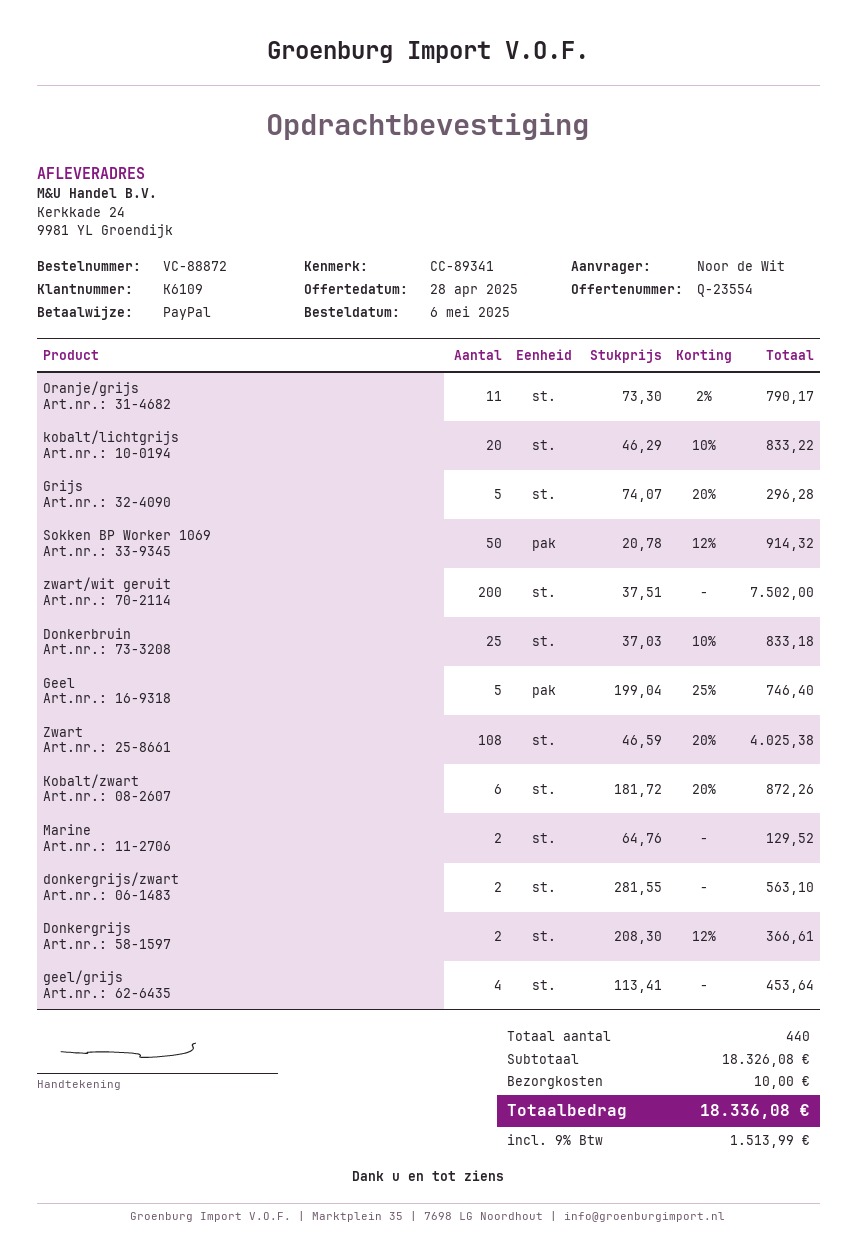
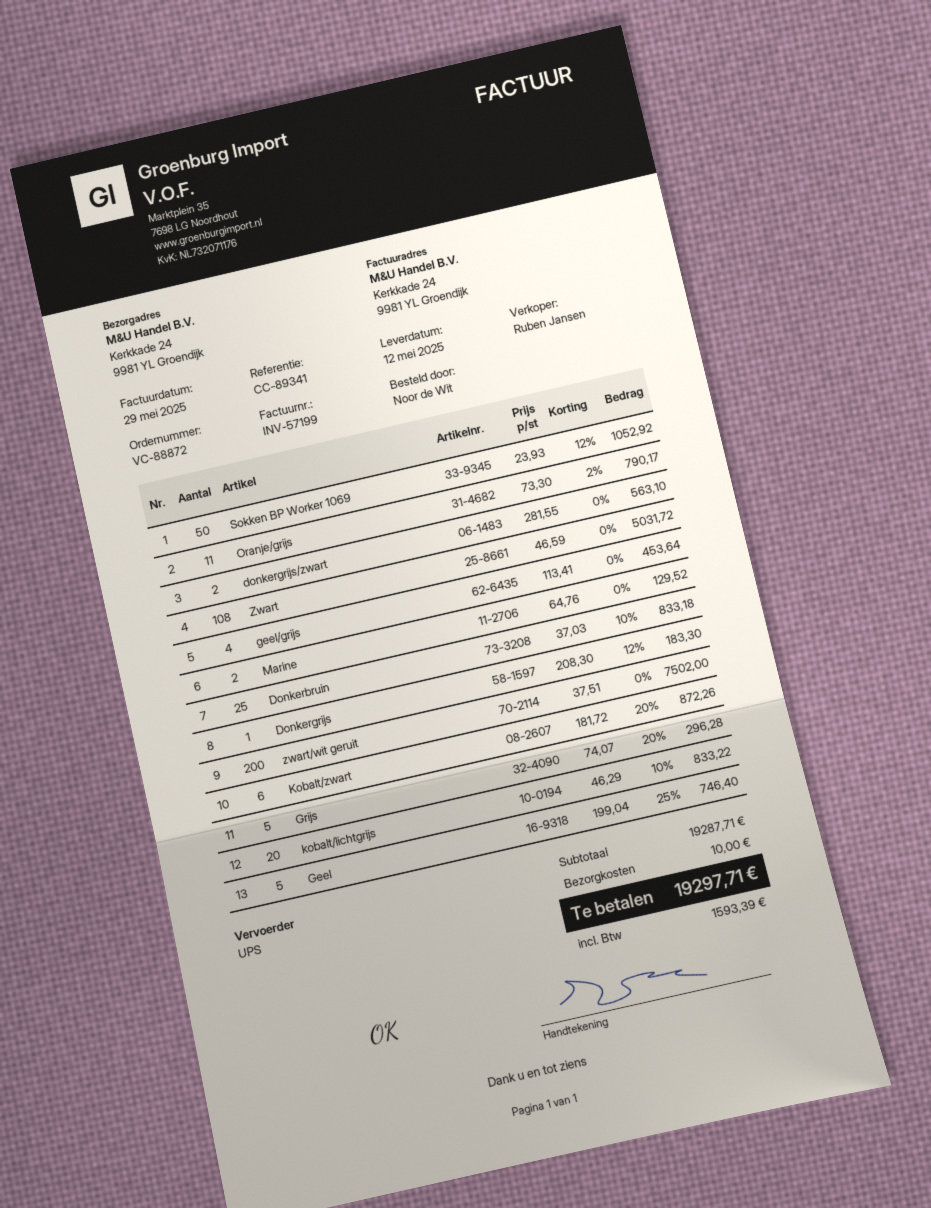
Sokken BP Worker 1069: 50 x 20.78 - 12% = 914.32 -> 50 x 23.93 - 12% = 1052.92
Zwart: 108 x 46.59 - 20% = 4025.38 -> 108 x 46.59 = 5031.72
Donkergrijs: 2 x 208.30 - 12% = 366.61 -> 1 x 208.30 - 12% = 183.30
subtotal: 18326.08 -> 19287.71
tax: 1513.99 -> 1593.39
total: 18336.08 -> 19297.71

